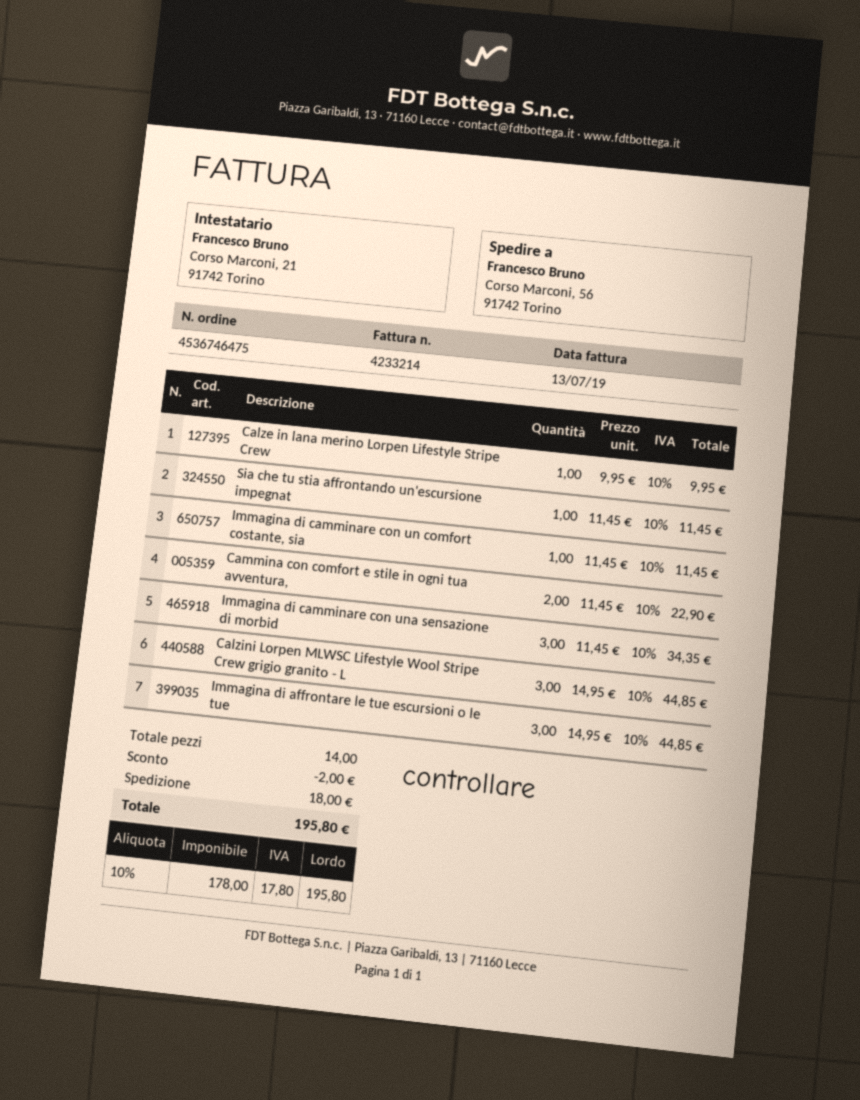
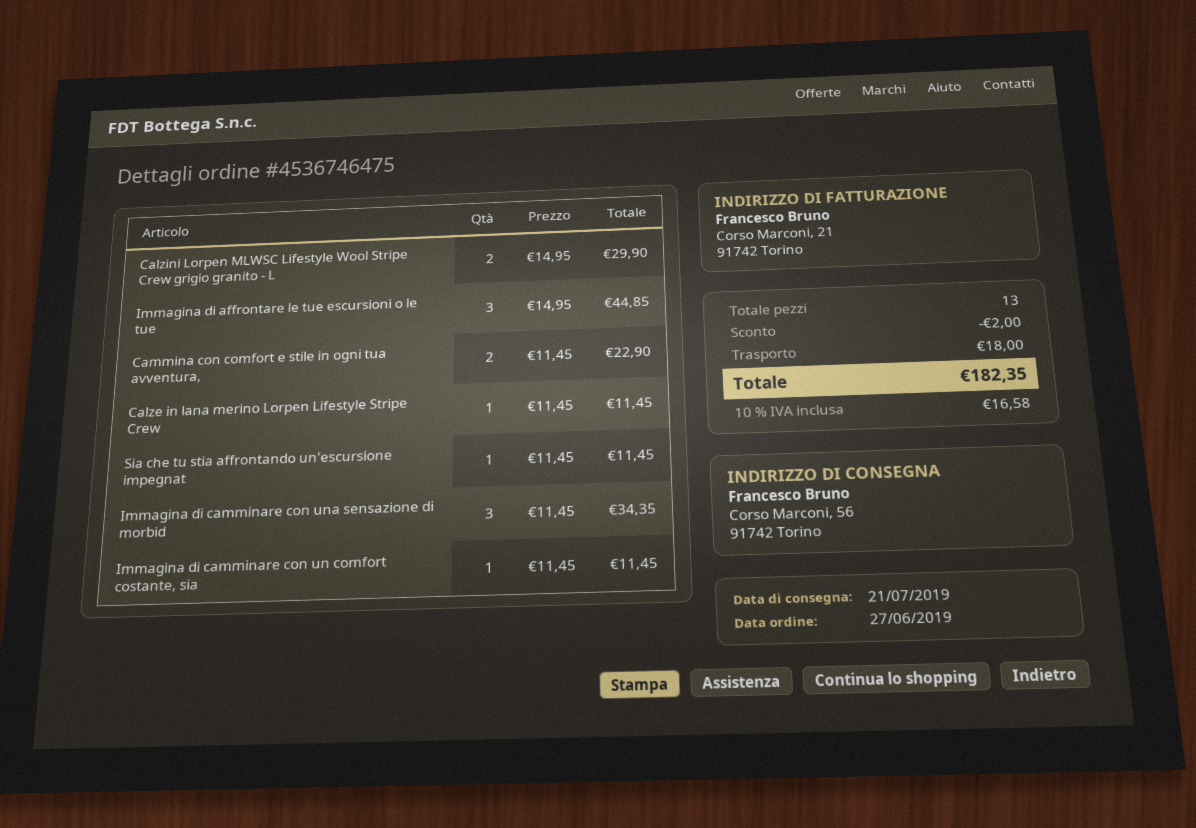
Calze in lana merino Lorpen Lifestyle Stripe Crew: 1 x 9.95 = 9.95 -> 1 x 11.45 = 11.45
Calzini Lorpen MLWSC Lifestyle Wool Stripe Crew grigio granito - L: 3 x 14.95 = 44.85 -> 2 x 14.95 = 29.90
total quantity: 14 -> 13
tax: 10% = 17.80 -> 10% = 16.58
total: 195.80 -> 182.35

